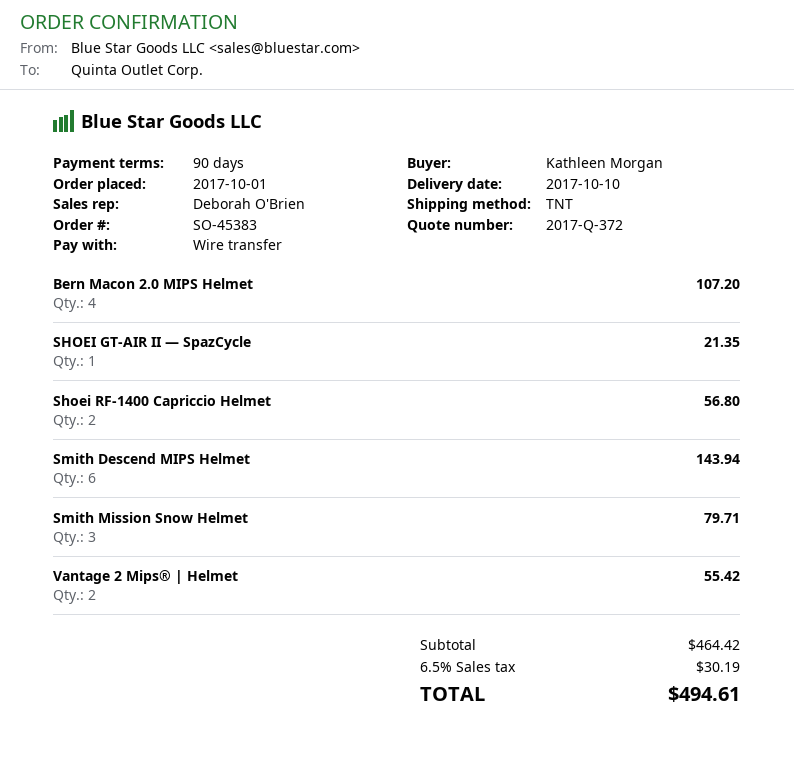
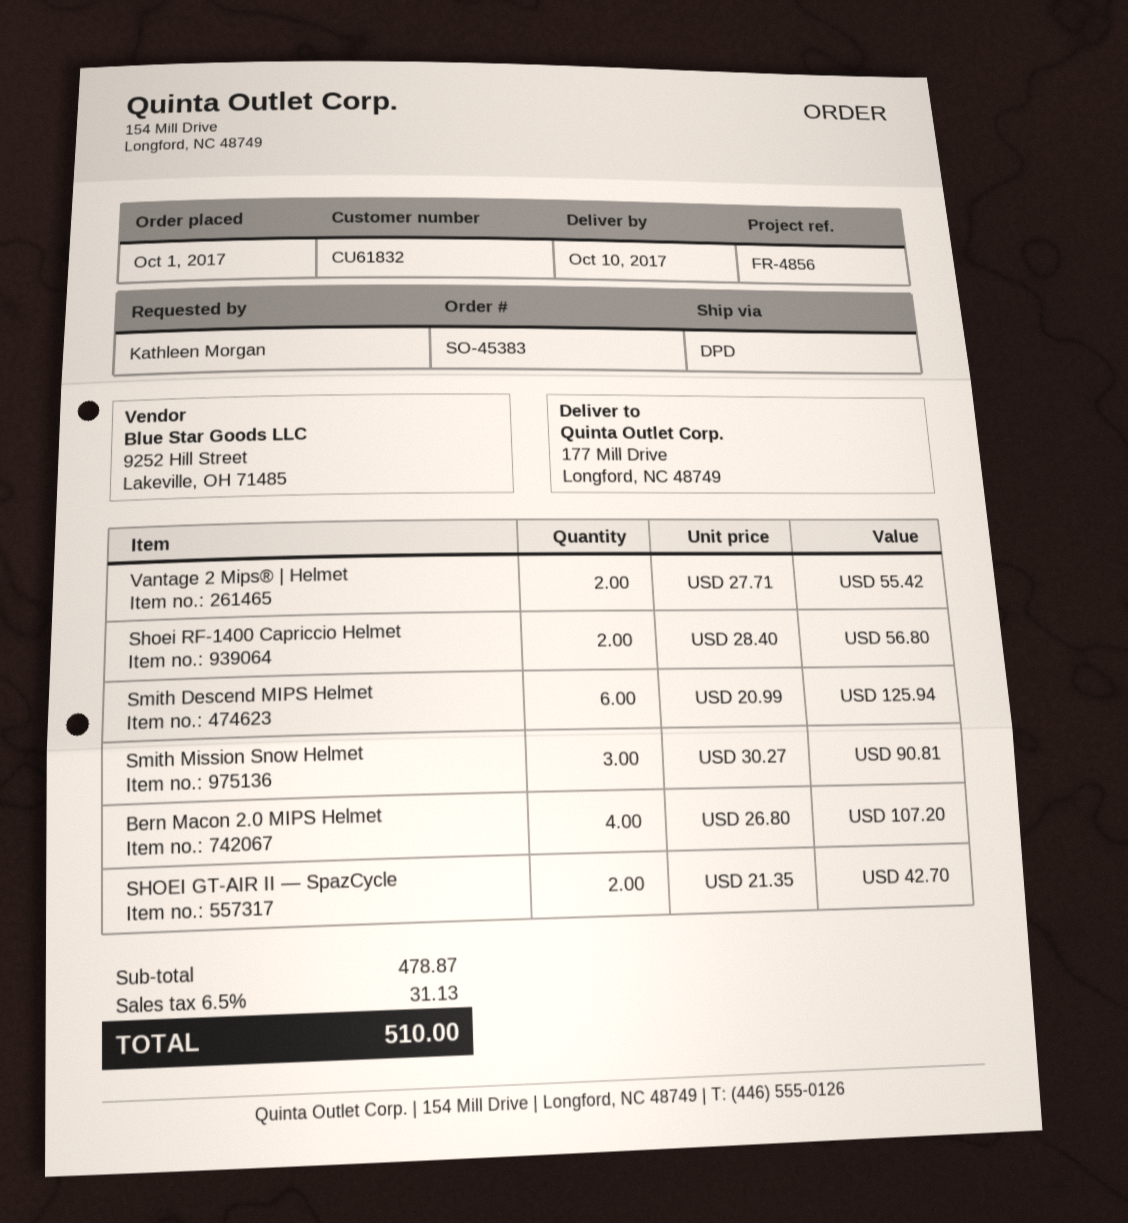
shipping method: TNT -> DPD
SHOEI GT-AIR II — SpazCycle: 1 for 21.35 -> 2 for 42.70
Smith Descend MIPS Helmet: 6 for 143.94 -> 6 for 125.94
Smith Mission Snow Helmet: 3 for 79.71 -> 3 for 90.81
subtotal: 464.42 -> 478.87
tax: 6.5% = 30.19 -> 6.5% = 31.13
total: 494.61 -> 510.00

